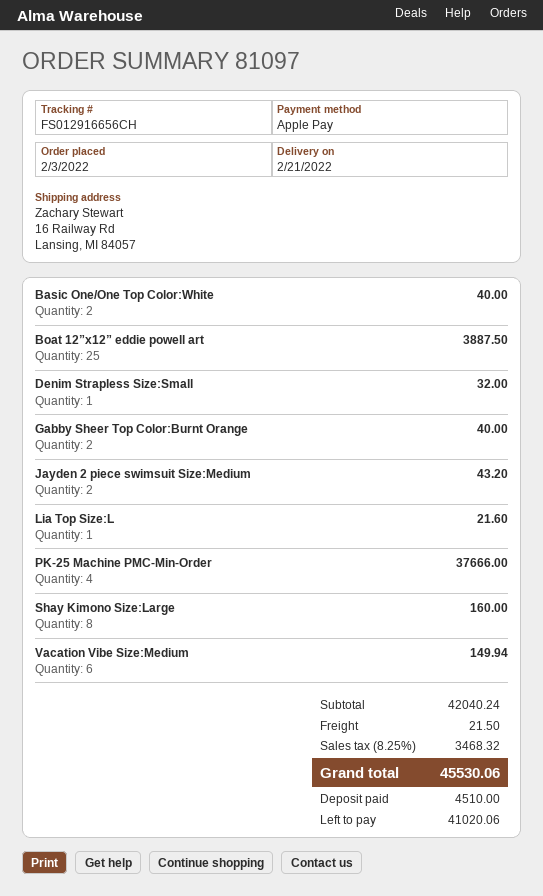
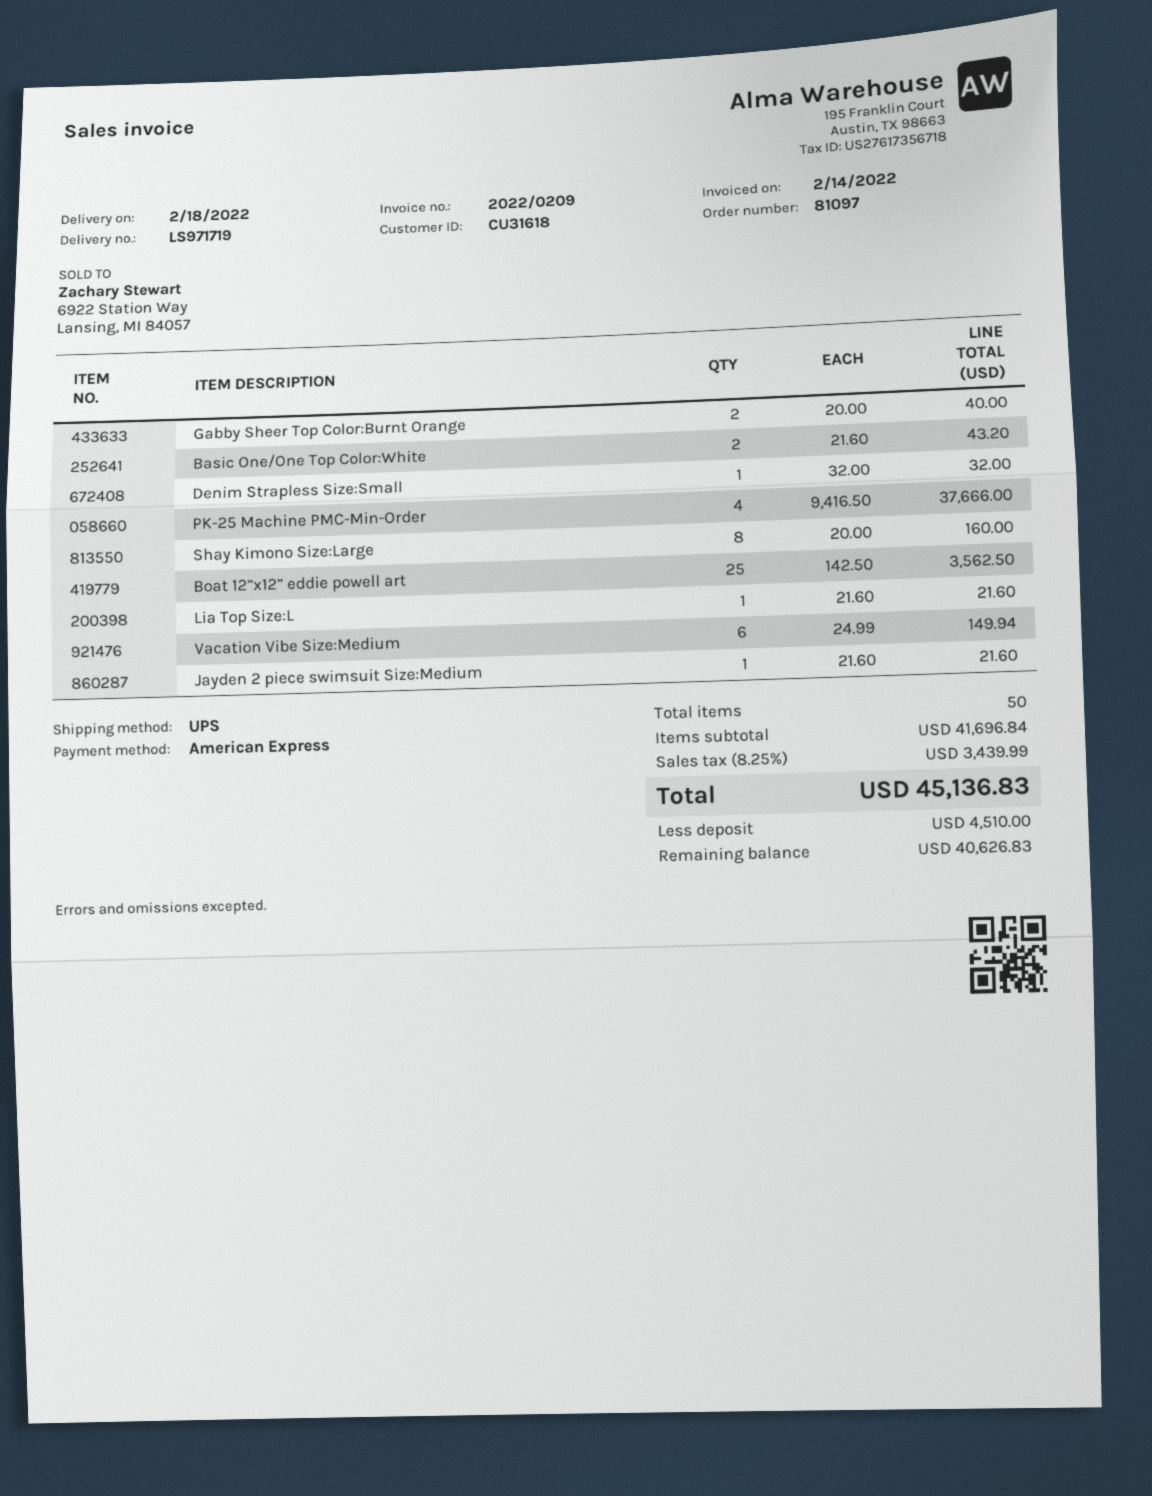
delivery date: 2022-02-21 -> 2022-02-18
payment method: Apple Pay -> American Express
Basic One/One Top Color:White: 2 for 40.00 -> 2 for 43.20
Boat 12”x12” eddie powell art: 25 for 3887.50 -> 25 for 3562.50
Jayden 2 piece swimsuit Size:Medium: 2 for 43.20 -> 1 for 21.60
subtotal: 42040.24 -> 41696.84
shipping: 21.50 -> none
tax: 8.25% = 3468.32 -> 8.25% = 3439.99
total: 45530.06 -> 45136.83
balance: 41020.06 -> 40626.83

